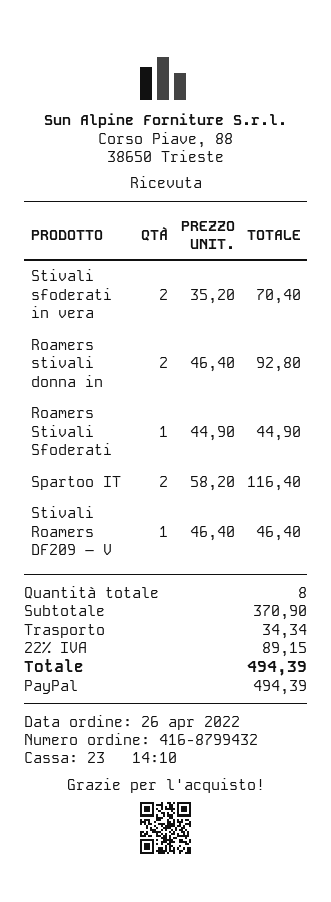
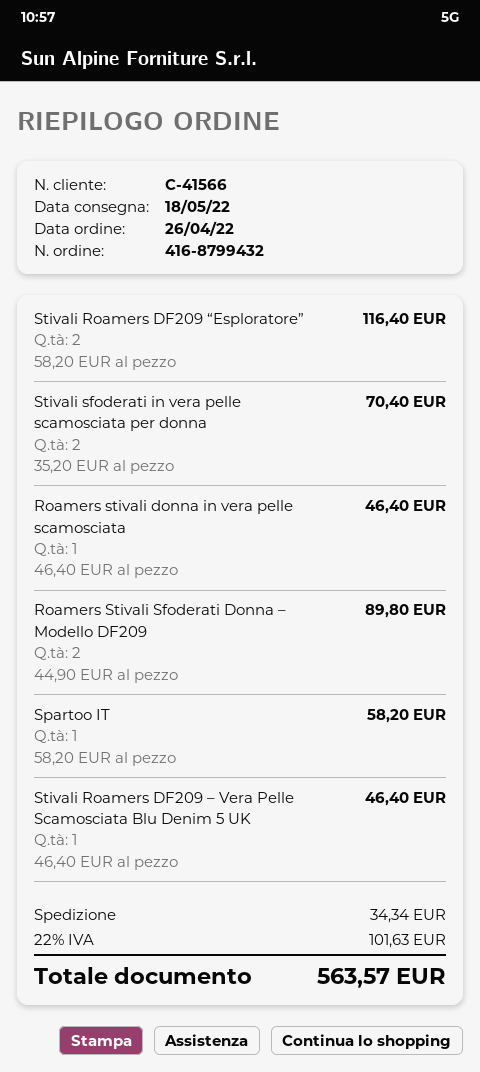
Roamers stivali donna in: 2 x 46.40 = 92.80 -> 1 x 46.40 = 46.40
Roamers Stivali Sfoderati: 1 x 44.90 = 44.90 -> 2 x 44.90 = 89.80
Spartoo IT: 2 x 58.20 = 116.40 -> 1 x 58.20 = 58.20
Stivali Roamers DF209 “Esploratore”: none -> 2 x 58.20 = 116.40
tax: 22% = 89.15 -> 22% = 101.63
total: 494.39 -> 563.57

